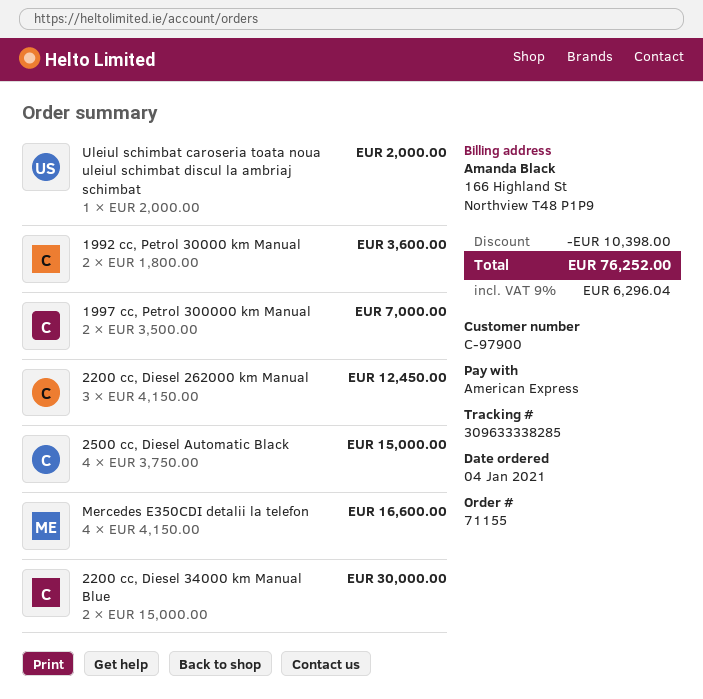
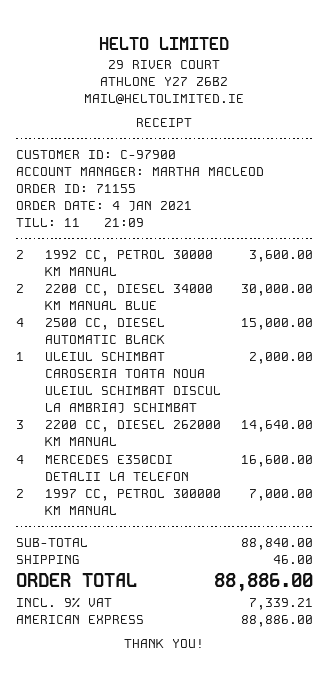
2200 cc, Diesel 262000 km Manual: 3 for 12450.00 -> 3 for 14640.00
discount: 10398.00 -> none
shipping: none -> 46.00
tax: 9% = 6296.04 -> 9% = 7339.21
total: 76252.00 -> 88886.00

